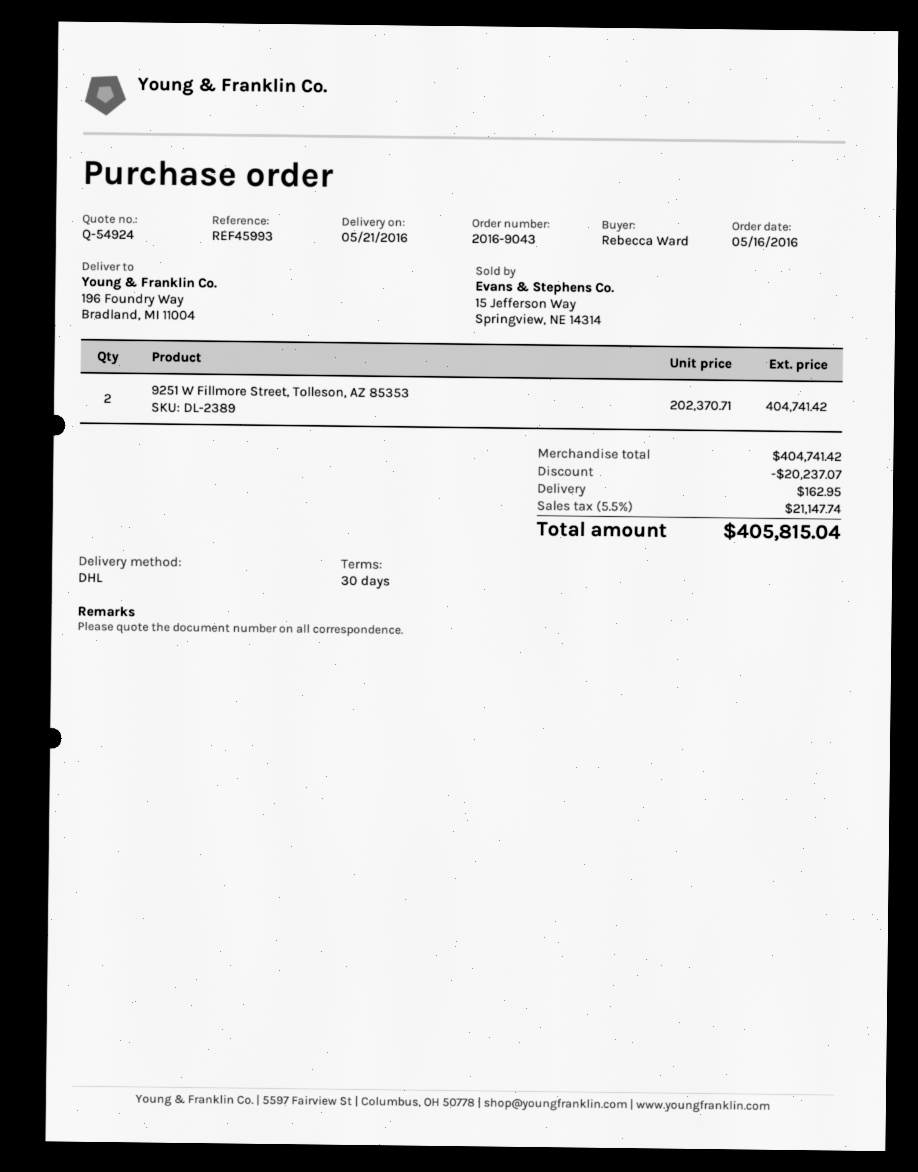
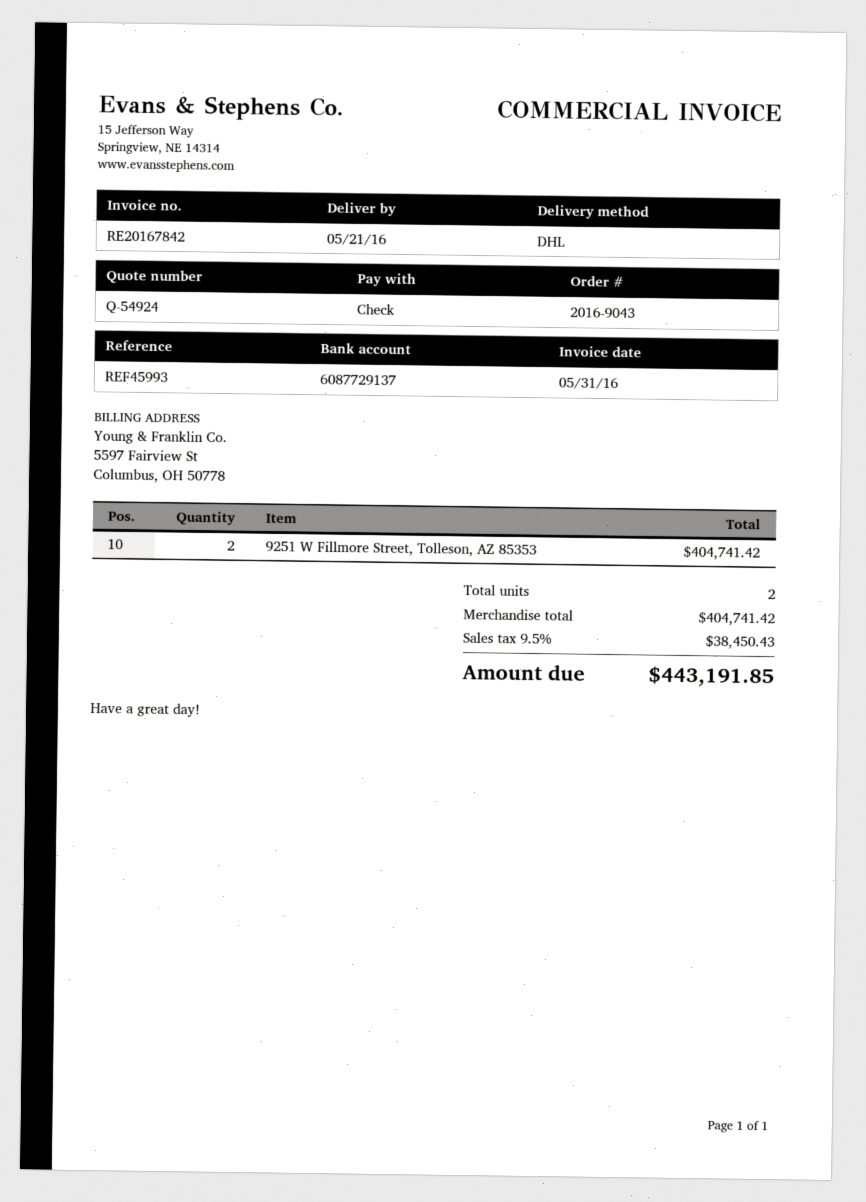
discount: 20237.07 -> none
shipping: 162.95 -> none
tax: 5.5% = 21147.74 -> 9.5% = 38450.43
total: 405815.04 -> 443191.85

